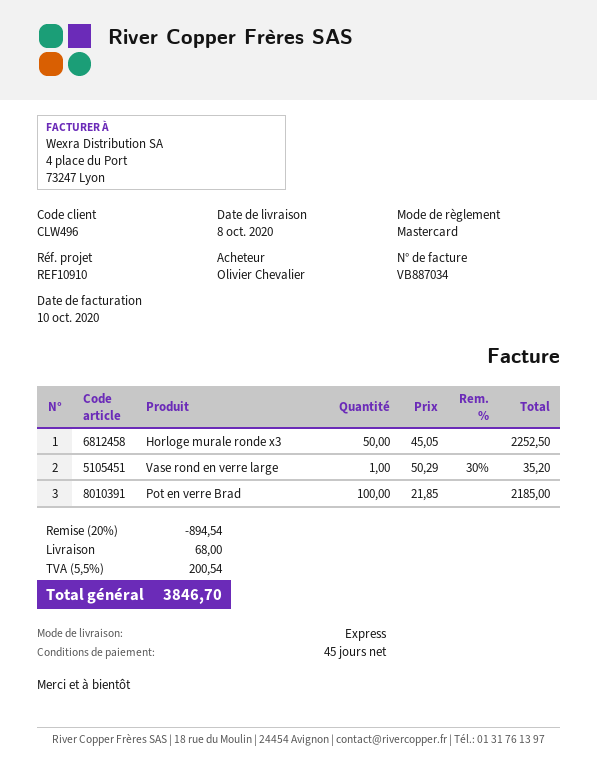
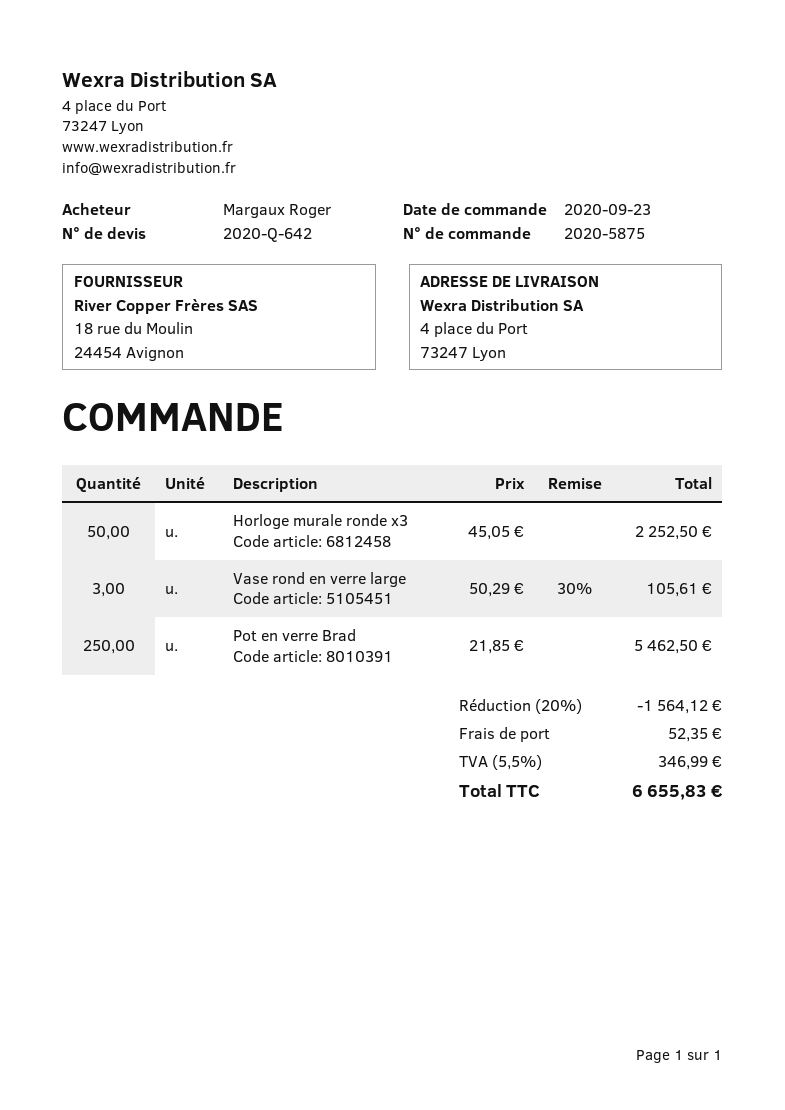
ordered by: Olivier Chevalier -> Margaux Roger
Vase rond en verre large: 1 x 50.29 - 30% = 35.20 -> 3 x 50.29 - 30% = 105.61
Pot en verre Brad: 100 x 21.85 = 2185.00 -> 250 x 21.85 = 5462.50
discount: 20% = 894.54 -> 20% = 1564.12
shipping: 68.00 -> 52.35
tax: 5.5% = 200.54 -> 5.5% = 346.99
total: 3846.70 -> 6655.83

